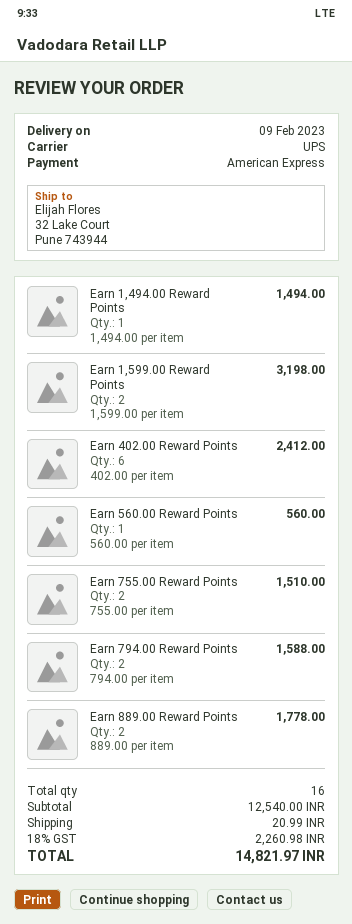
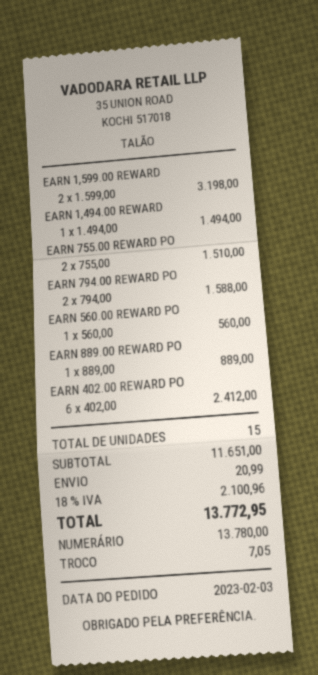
payment method: American Express -> cash
Earn 889.00 Reward Points: 2 x 889.00 = 1778.00 -> 1 x 889.00 = 889.00
total quantity: 16 -> 15
subtotal: 12540.00 -> 11651.00
tax: 18% = 2260.98 -> 18% = 2100.96
total: 14821.97 -> 13772.95

